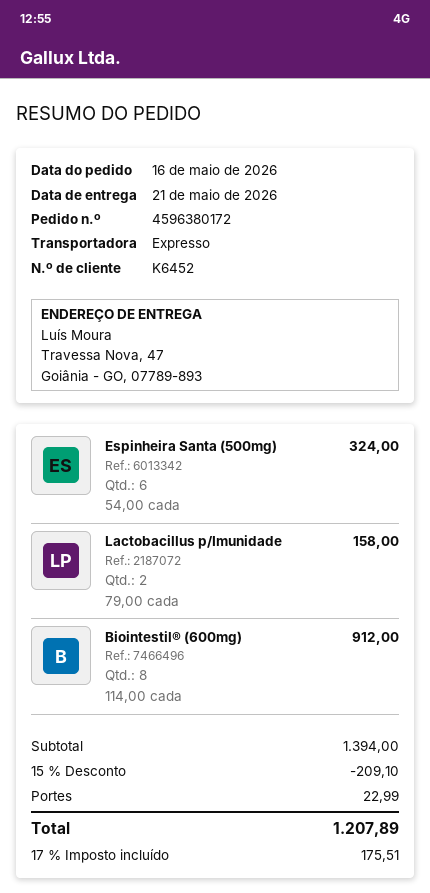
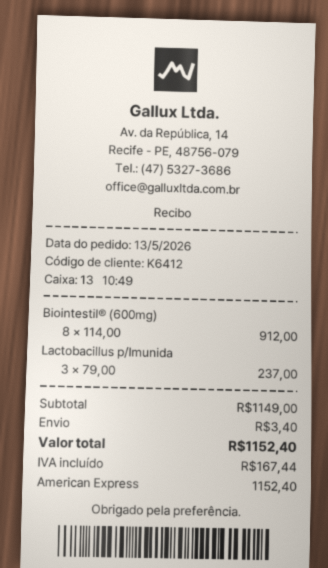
order date: 2026-05-16 -> 2026-05-13
customer number: K6452 -> K6412
Espinheira Santa (500mg): 6 x 54.00 = 324.00 -> none
Lactobacillus p/Imunidade: 2 x 79.00 = 158.00 -> 3 x 79.00 = 237.00
subtotal: 1394.00 -> 1149.00
discount: 15% = 209.10 -> none
shipping: 22.99 -> 3.40
tax: 175.51 -> 167.44
total: 1207.89 -> 1152.40

